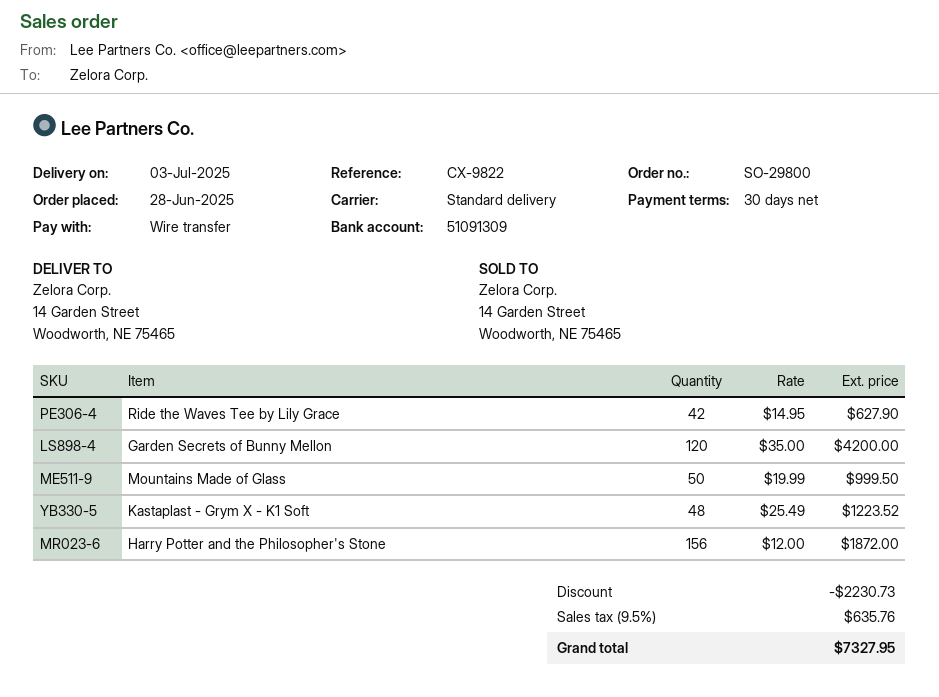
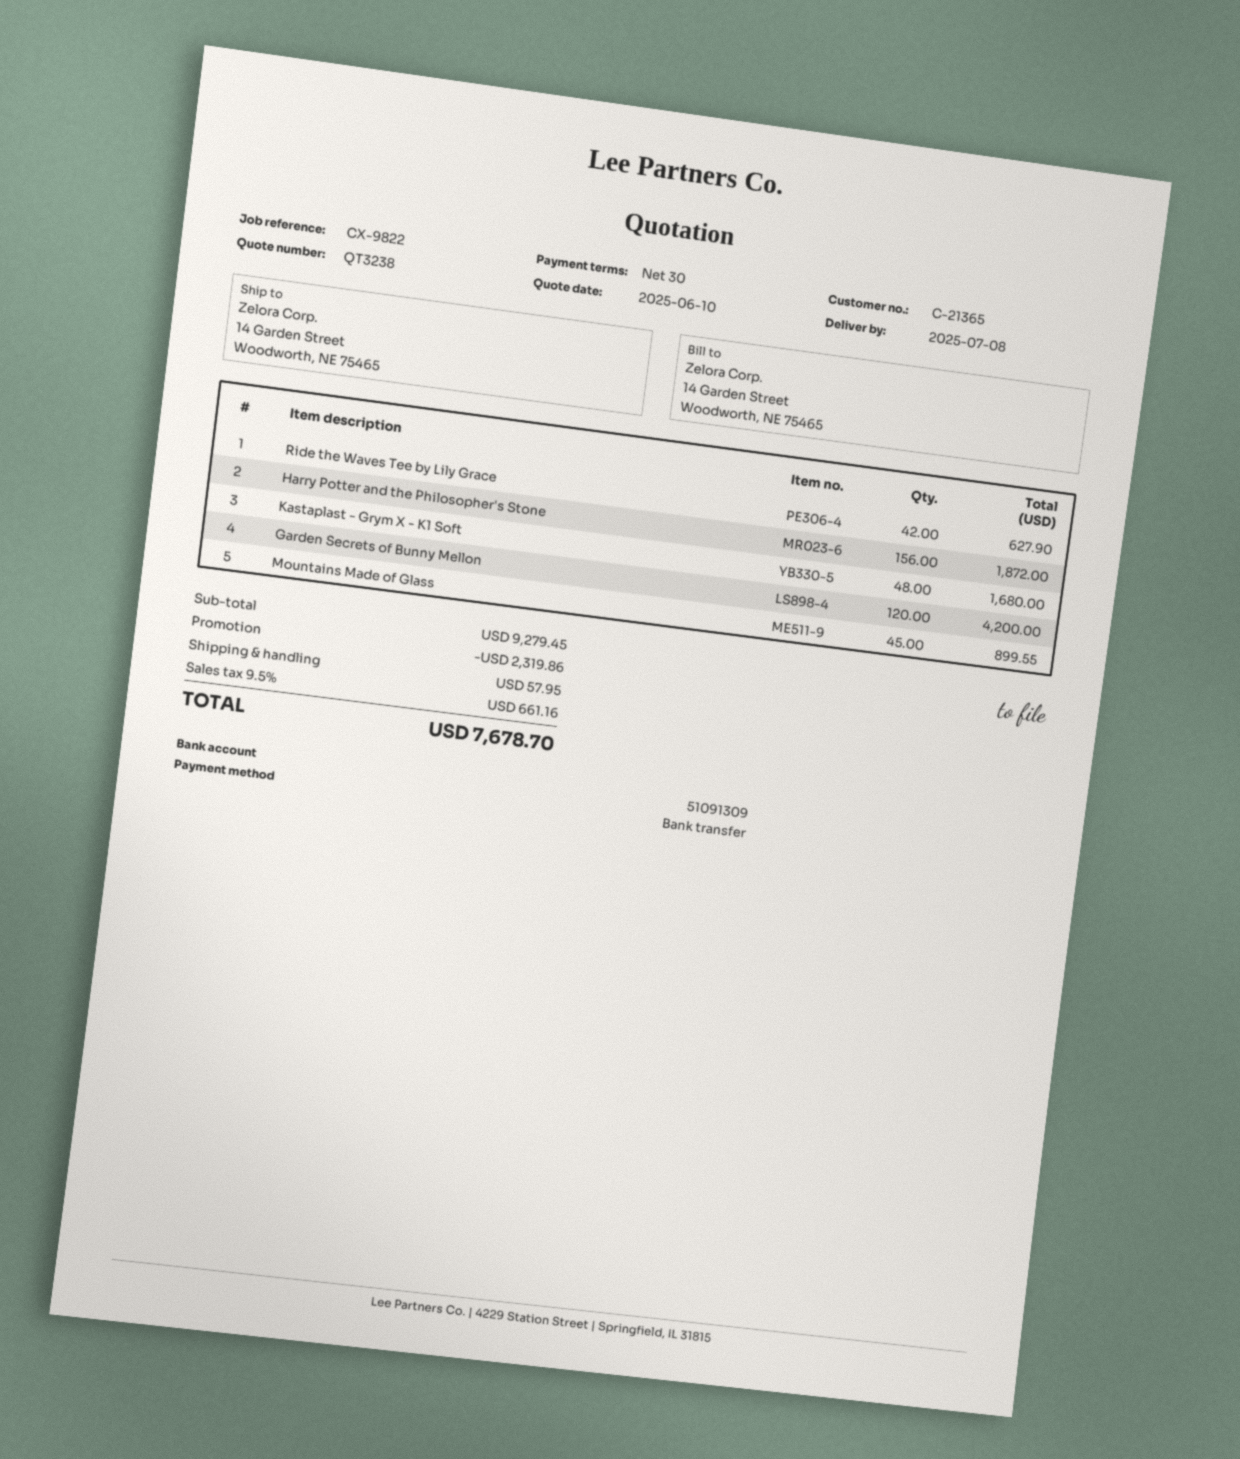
delivery date: 2025-07-03 -> 2025-07-08
Mountains Made of Glass: 50 for 999.50 -> 45 for 899.55
Kastaplast - Grym X - K1 Soft: 48 for 1223.52 -> 48 for 1680.00
discount: 2230.73 -> 2319.86
shipping: none -> 57.95
tax: 9.5% = 635.76 -> 9.5% = 661.16
total: 7327.95 -> 7678.70

